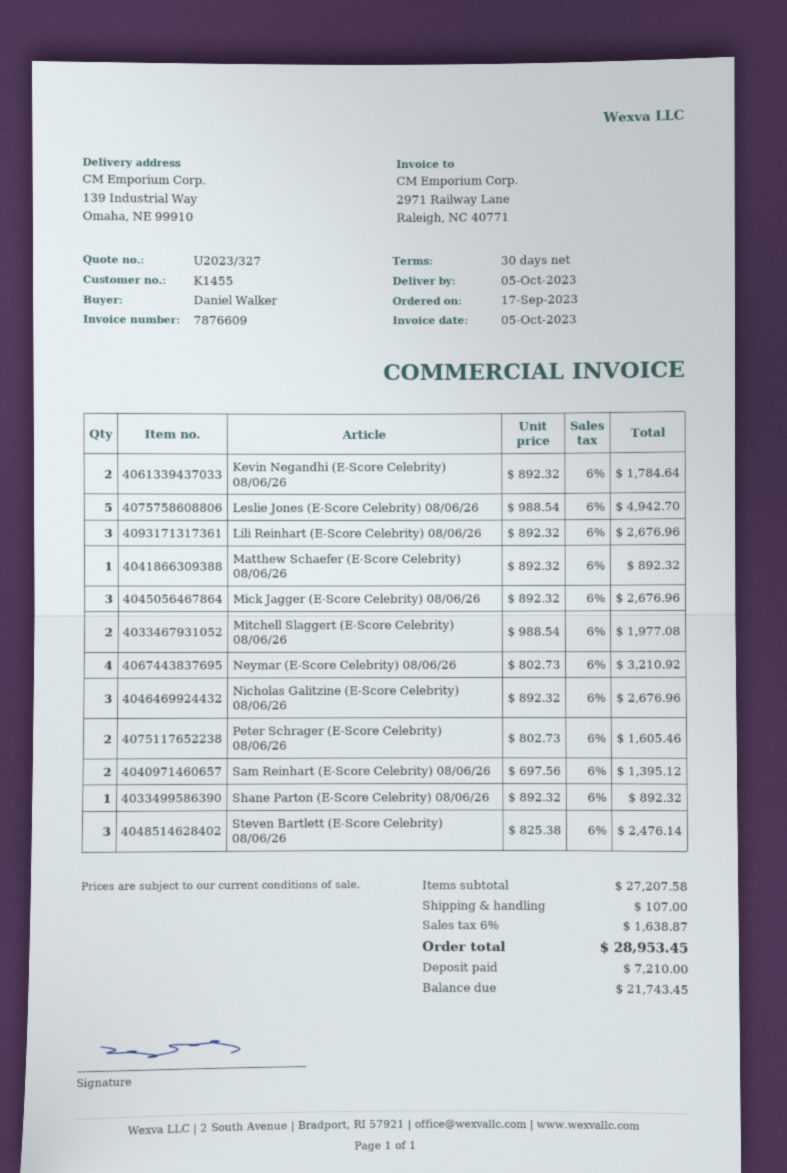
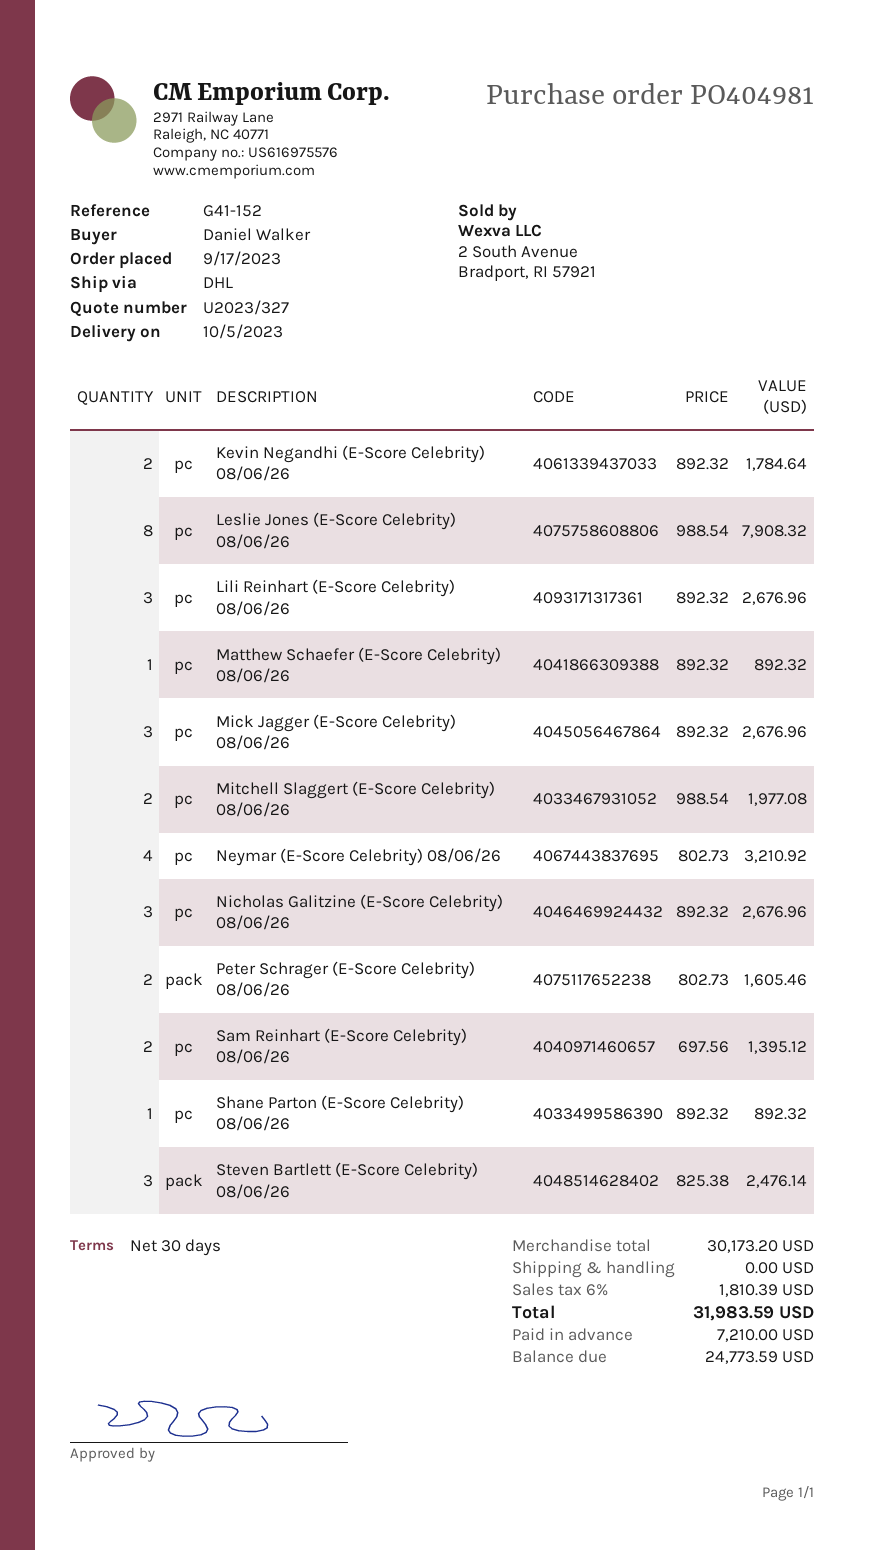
Leslie Jones (E-Score Celebrity) 08/06/26: 5 x 988.54 = 4942.70 -> 8 x 988.54 = 7908.32
subtotal: 27207.58 -> 30173.20
shipping: 107.00 -> 0.00
tax: 6% = 1638.87 -> 6% = 1810.39
total: 28953.45 -> 31983.59
balance: 21743.45 -> 24773.59

